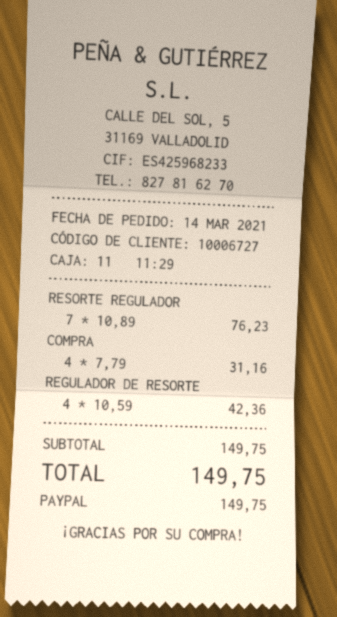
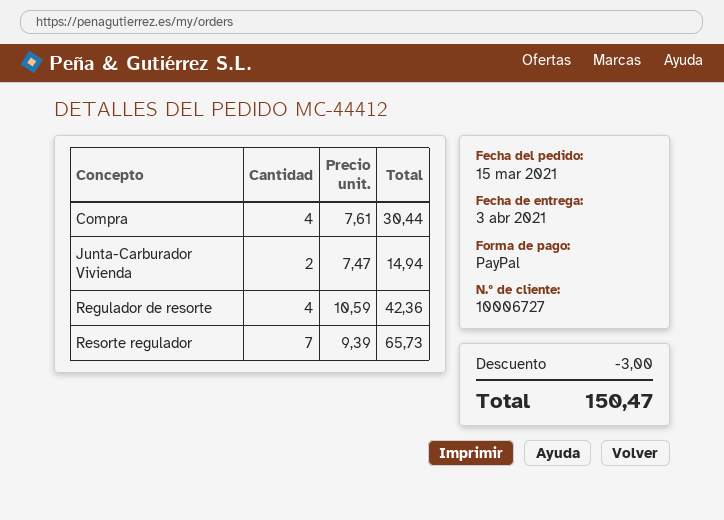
order date: 2021-03-14 -> 2021-03-15
RESORTE REGULADOR: 7 x 10.89 = 76.23 -> 7 x 9.39 = 65.73
COMPRA: 4 x 7.79 = 31.16 -> 4 x 7.61 = 30.44
Junta-Carburador Vivienda: none -> 2 x 7.47 = 14.94
discount: none -> 3.00
total: 149.75 -> 150.47

